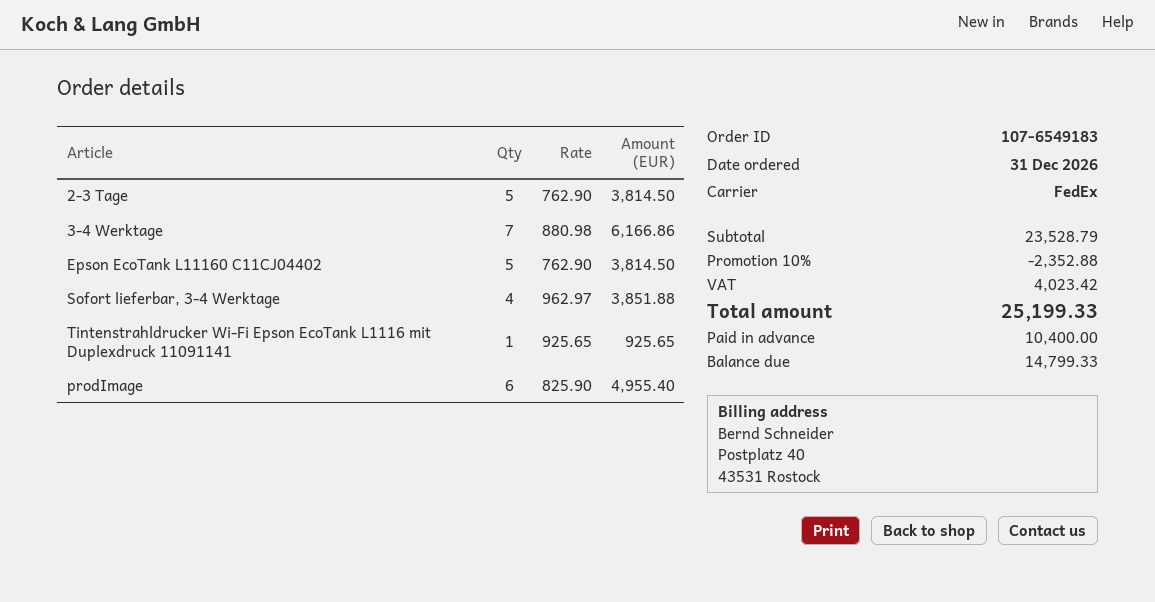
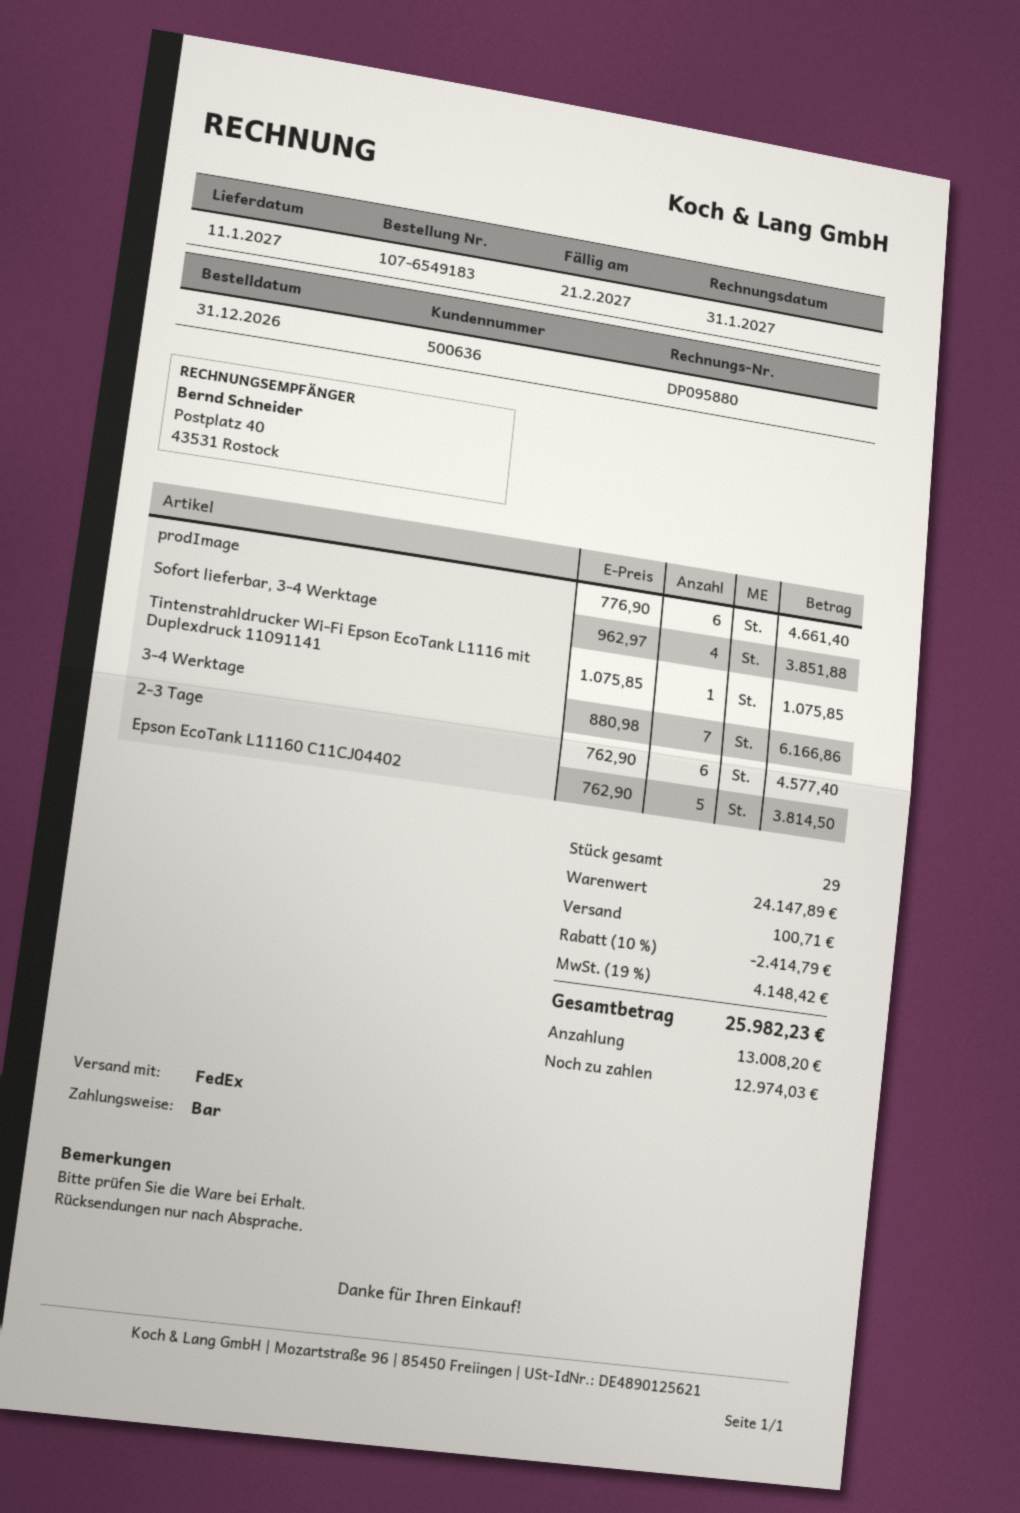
2-3 Tage: 5 x 762.90 = 3814.50 -> 6 x 762.90 = 4577.40
Tintenstrahldrucker Wi-Fi Epson EcoTank L1116 mit Duplexdruck 11091141: 1 x 925.65 = 925.65 -> 1 x 1075.85 = 1075.85
prodImage: 6 x 825.90 = 4955.40 -> 6 x 776.90 = 4661.40
subtotal: 23528.79 -> 24147.89
discount: 10% = 2352.88 -> 10% = 2414.79
shipping: none -> 100.71
tax: 4023.42 -> 4148.42
total: 25199.33 -> 25982.23
deposit: 10400.00 -> 13008.20
balance: 14799.33 -> 12974.03

